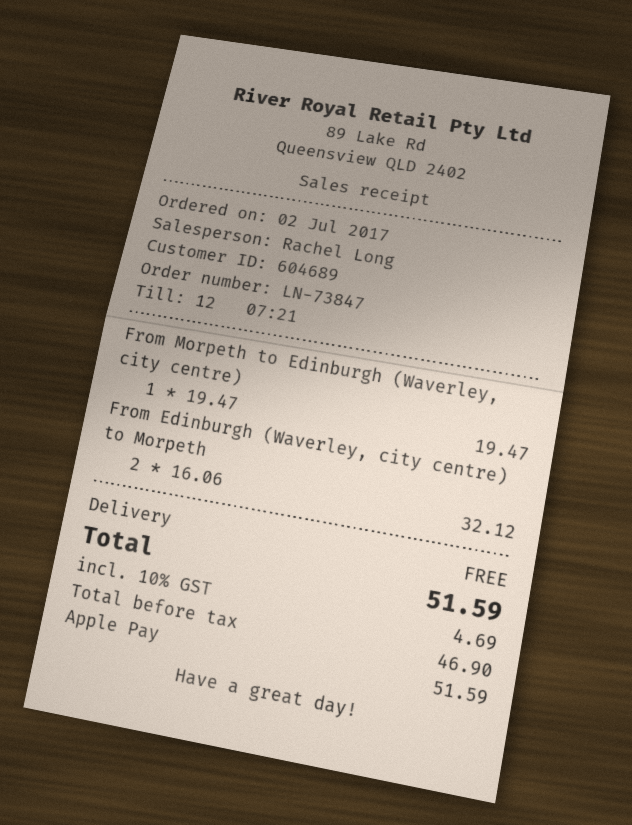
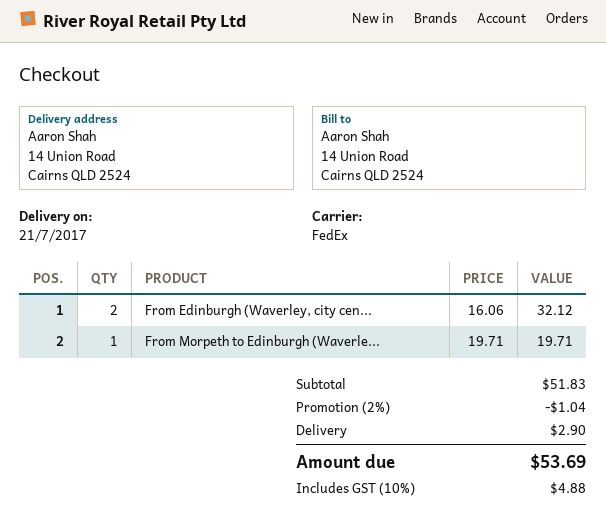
From Morpeth to Edinburgh (Waverley, city centre): 1 x 19.47 = 19.47 -> 1 x 19.71 = 19.71
discount: none -> 2% = 1.04
shipping: 0.00 -> 2.90
tax: 10% = 4.69 -> 10% = 4.88
total: 51.59 -> 53.69

